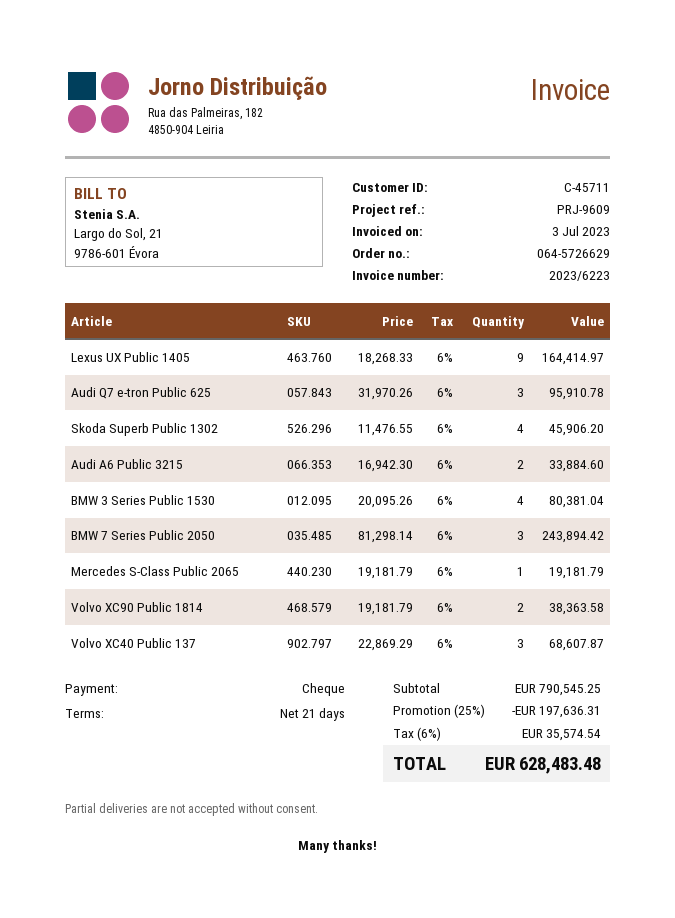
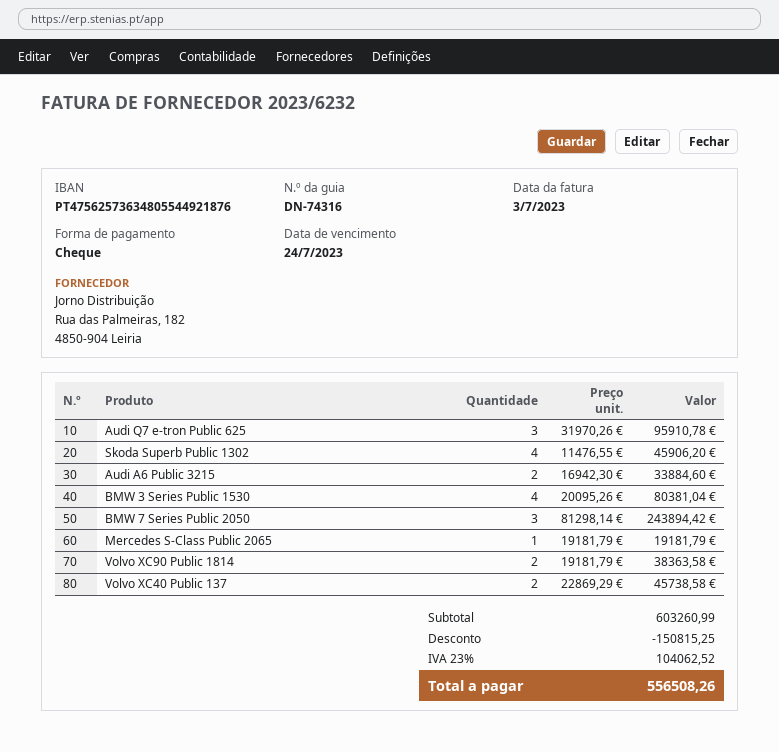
invoice number: 2023/6223 -> 2023/6232
Lexus UX Public 1405: 9 x 18268.33 = 164414.97 -> none
Volvo XC40 Public 137: 3 x 22869.29 = 68607.87 -> 2 x 22869.29 = 45738.58
subtotal: 790545.25 -> 603260.99
discount: 197636.31 -> 150815.25
tax: 6% = 35574.54 -> 23% = 104062.52
total: 628483.48 -> 556508.26

